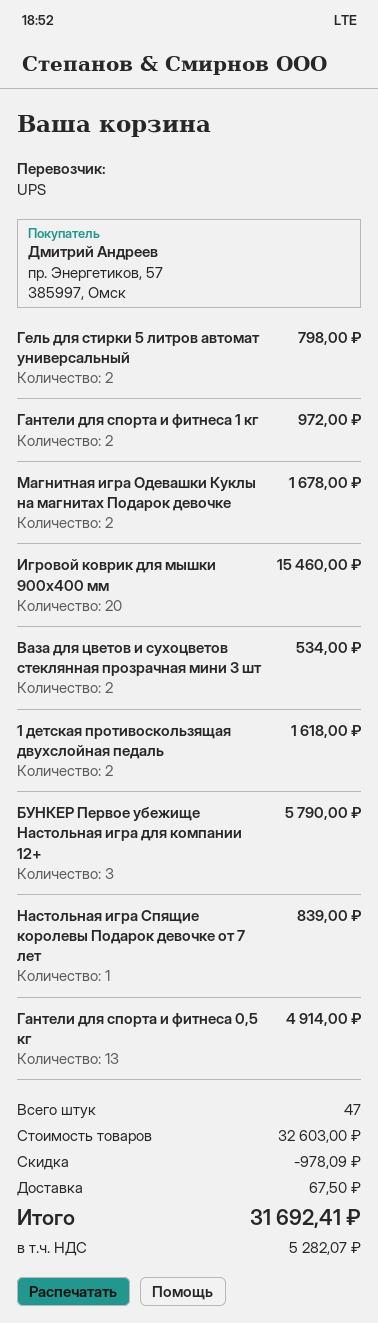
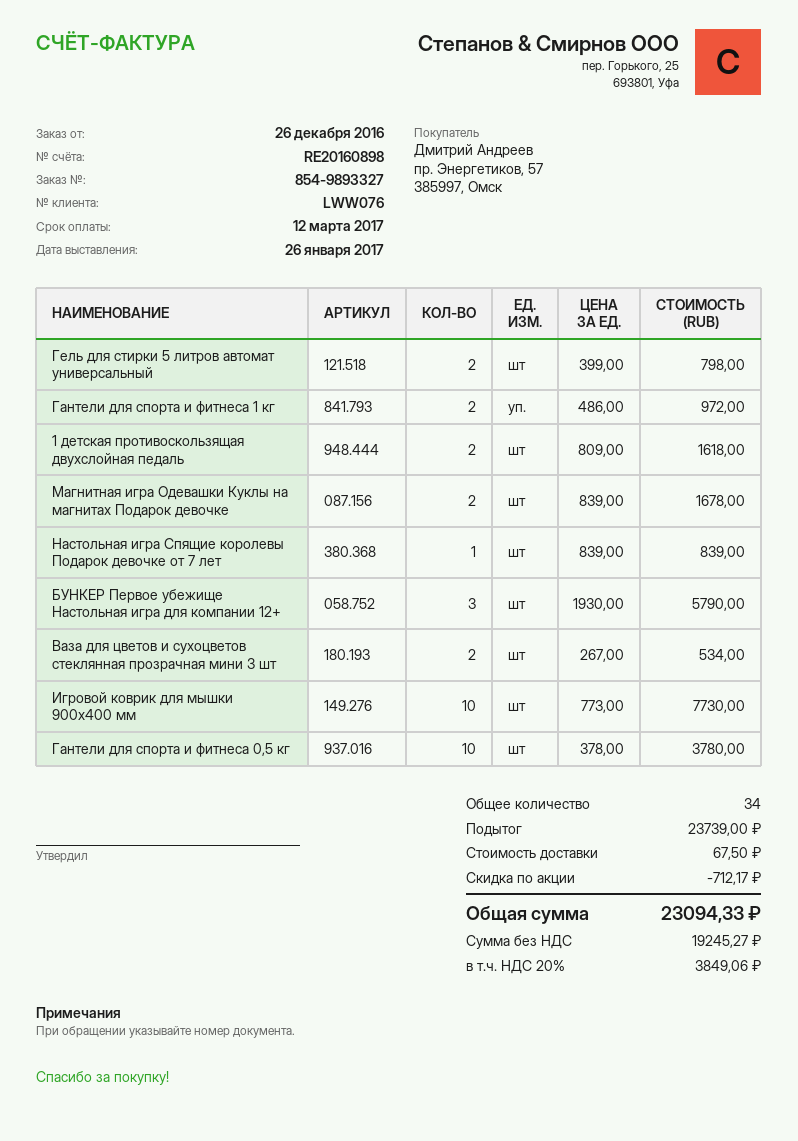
Игровой коврик для мышки 900х400 мм: 20 for 15460.00 -> 10 for 7730.00
Гантели для спорта и фитнеса 0,5 кг: 13 for 4914.00 -> 10 for 3780.00
total quantity: 47 -> 34
subtotal: 32603.00 -> 23739.00
discount: 978.09 -> 712.17
tax: 5282.07 -> 3849.06
total: 31692.41 -> 23094.33

